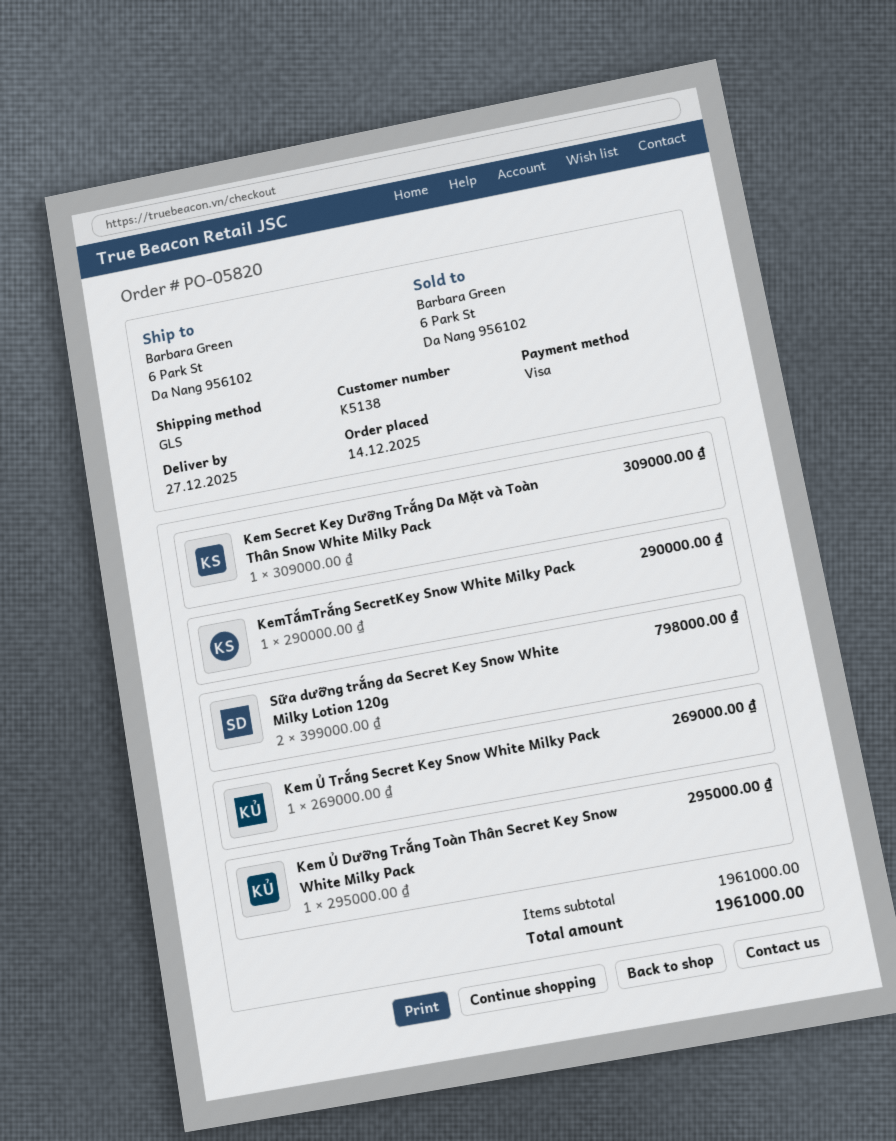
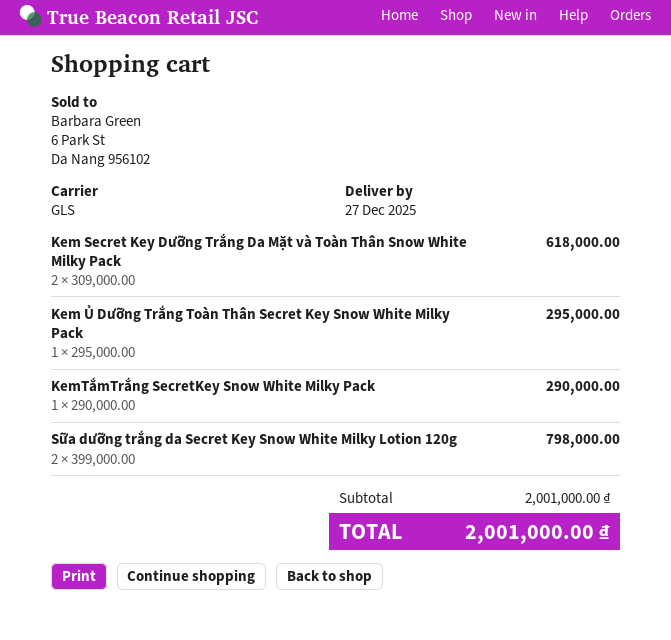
Kem Secret Key Dưỡng Trắng Da Mặt và Toàn Thân Snow White Milky Pack: 1 x 309000.00 = 309000.00 -> 2 x 309000.00 = 618000.00
Kem Ủ Trắng Secret Key Snow White Milky Pack: 1 x 269000.00 = 269000.00 -> none
subtotal: 1961000.00 -> 2001000.00
total: 1961000.00 -> 2001000.00

